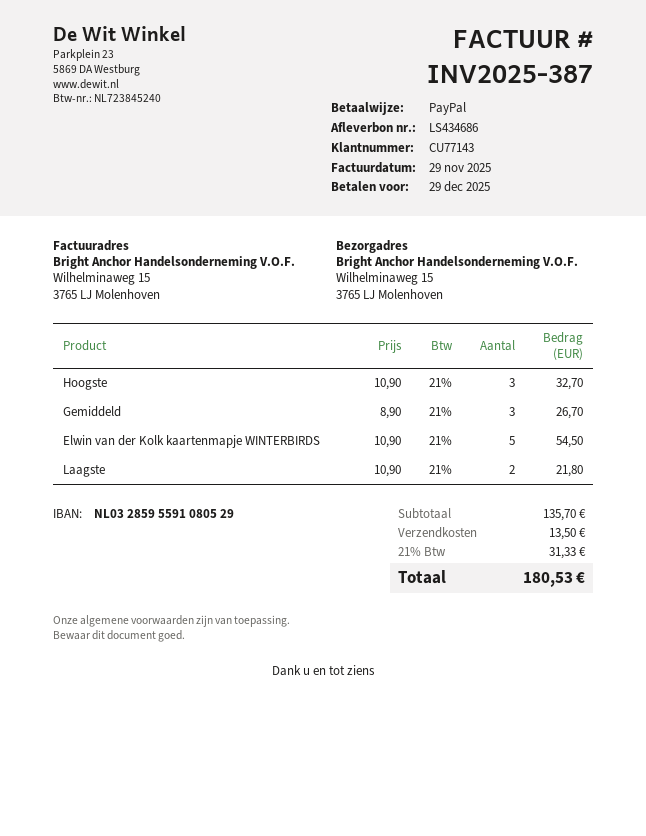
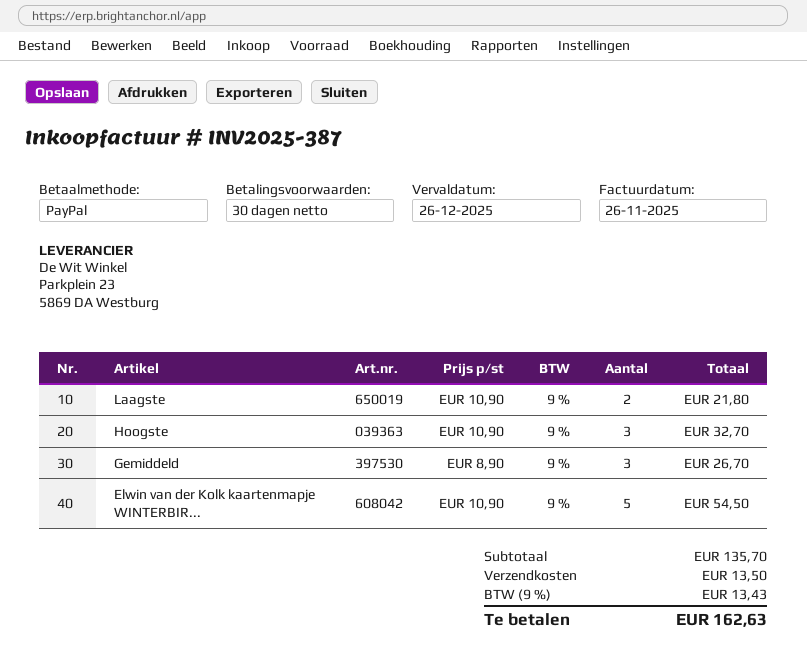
invoice date: 2025-11-29 -> 2025-11-26
due date: 2025-12-29 -> 2025-12-26
tax: 21% = 31.33 -> 9% = 13.43
total: 180.53 -> 162.63

